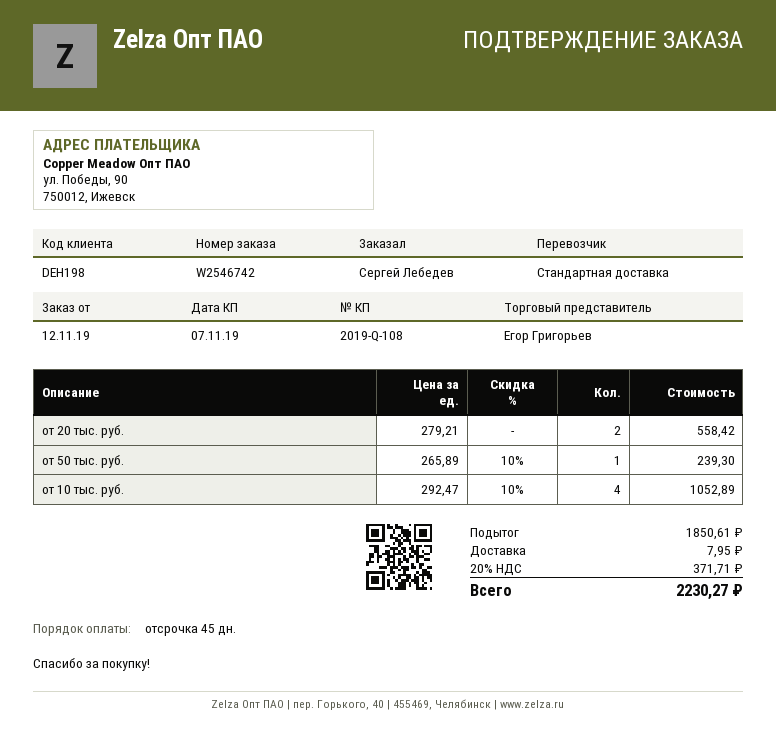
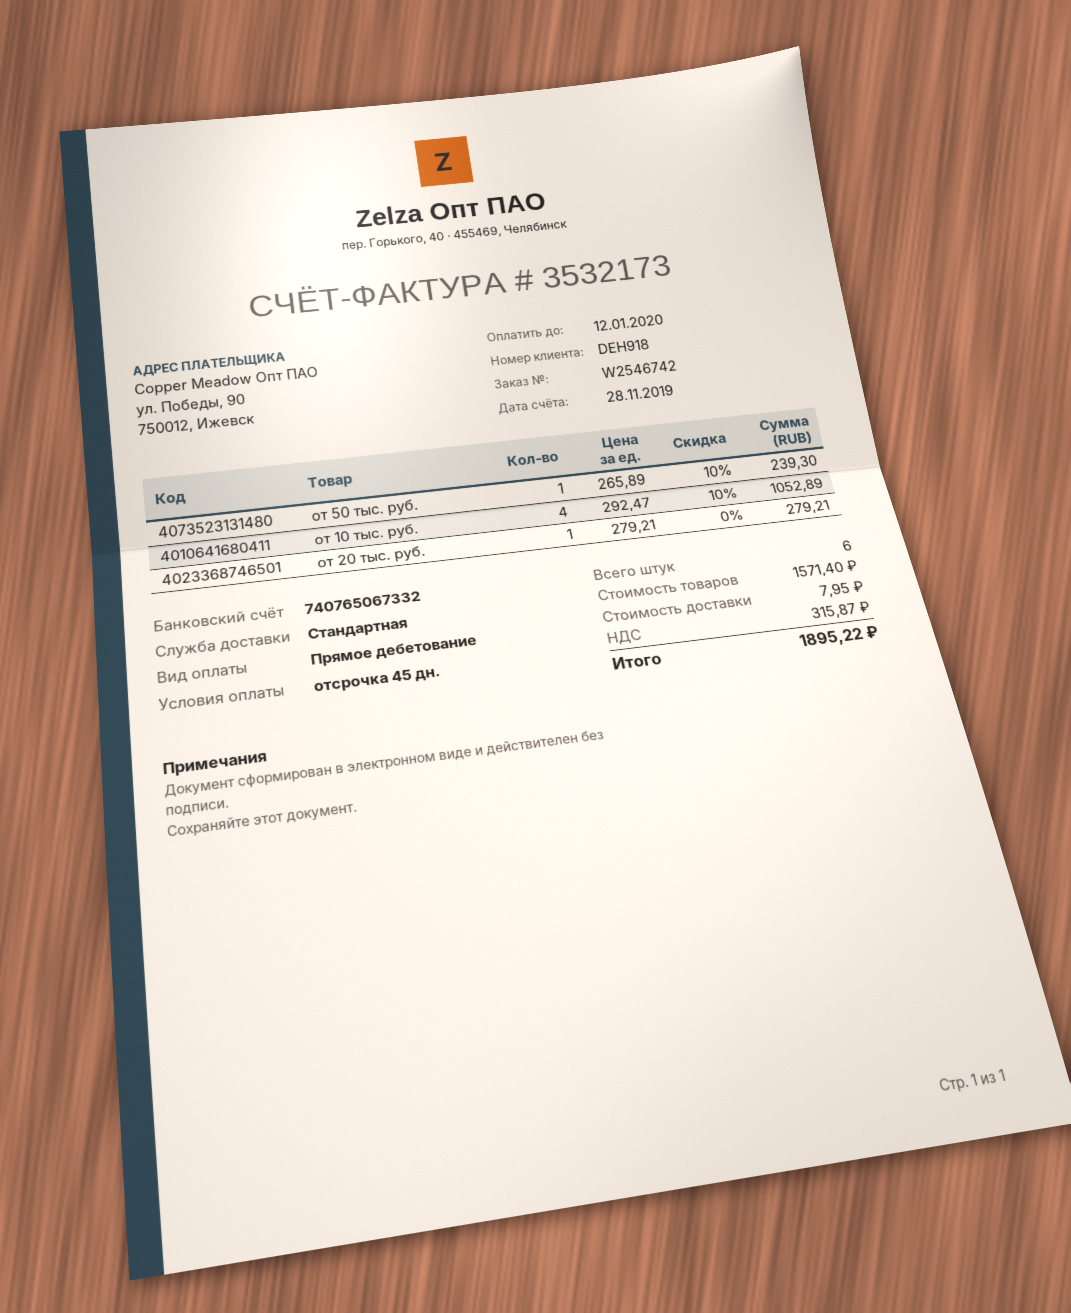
customer number: DEH198 -> DEH918
от 20 тыс. руб.: 2 x 279.21 = 558.42 -> 1 x 279.21 = 279.21
subtotal: 1850.61 -> 1571.40
tax: 371.71 -> 315.87
total: 2230.27 -> 1895.22

